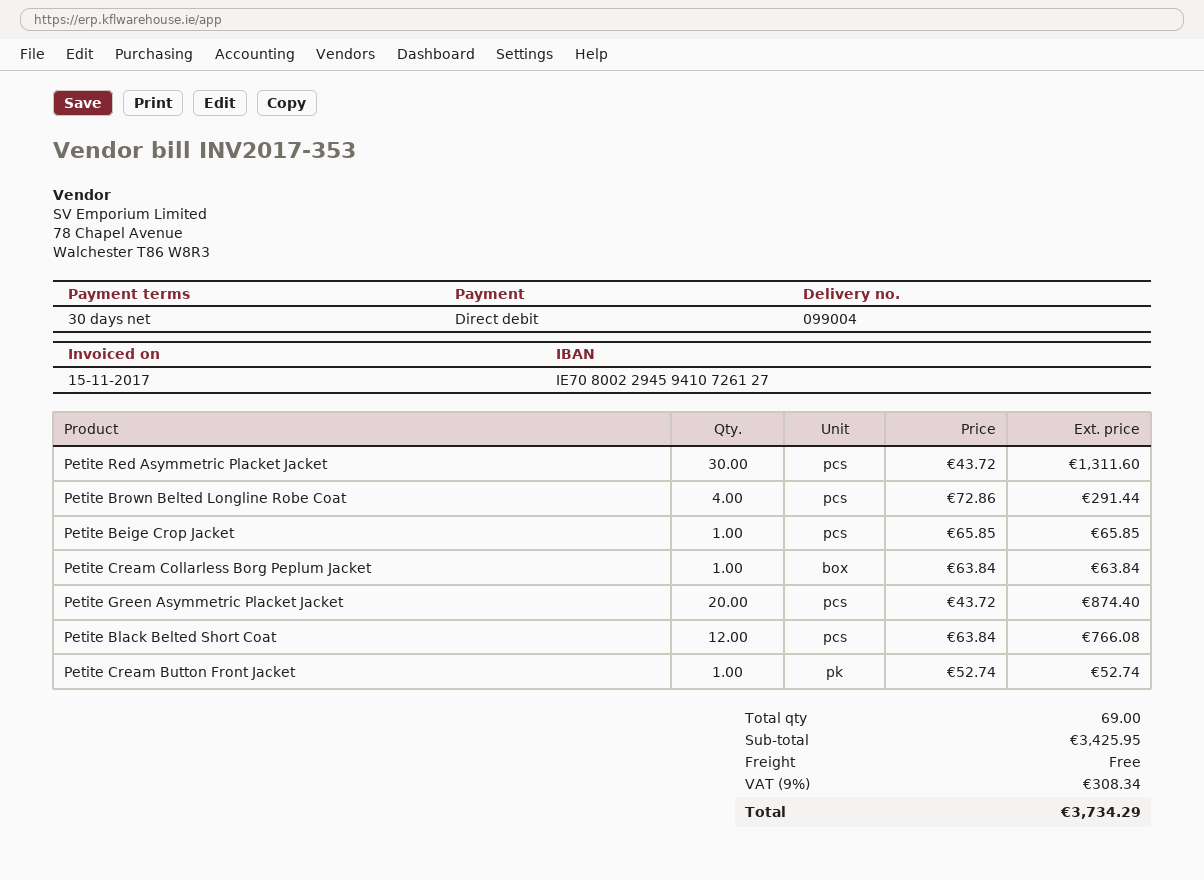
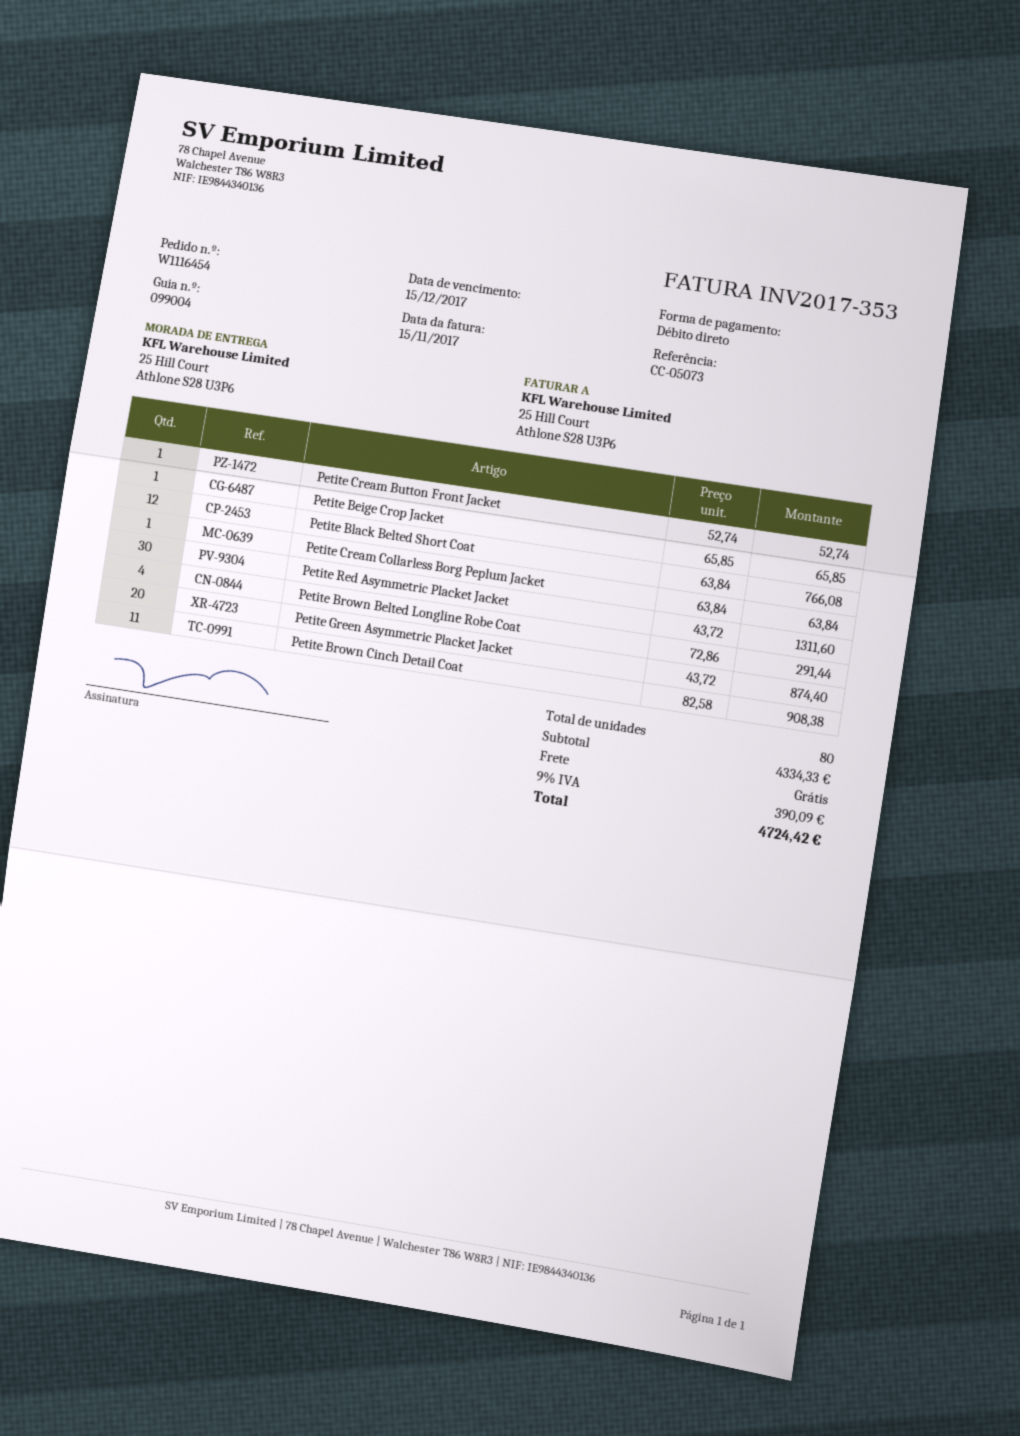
Petite Brown Cinch Detail Coat: none -> 11 x 82.58 = 908.38
total quantity: 69 -> 80
subtotal: 3425.95 -> 4334.33
tax: 9% = 308.34 -> 9% = 390.09
total: 3734.29 -> 4724.42

